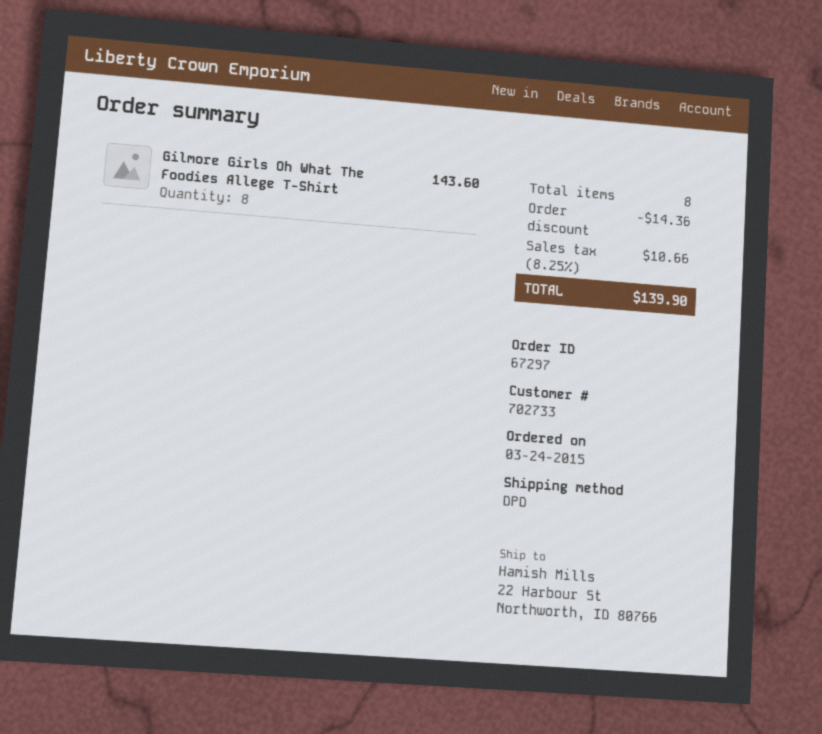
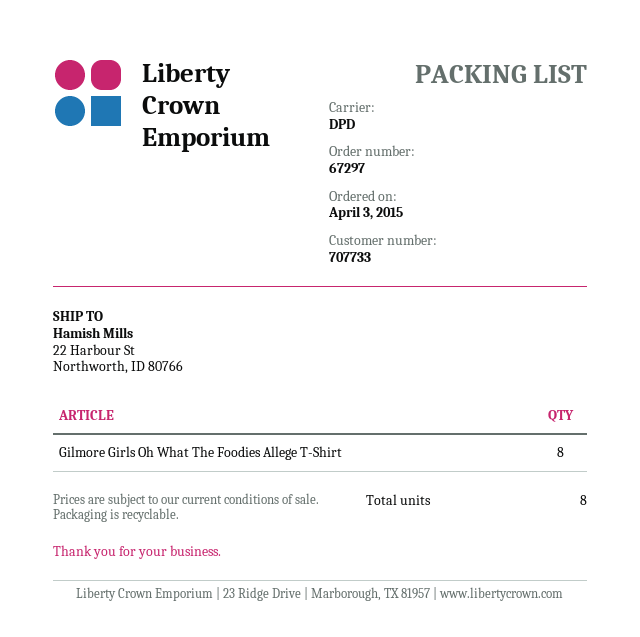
order date: 2015-03-24 -> 2015-04-03
customer number: 702733 -> 707733

